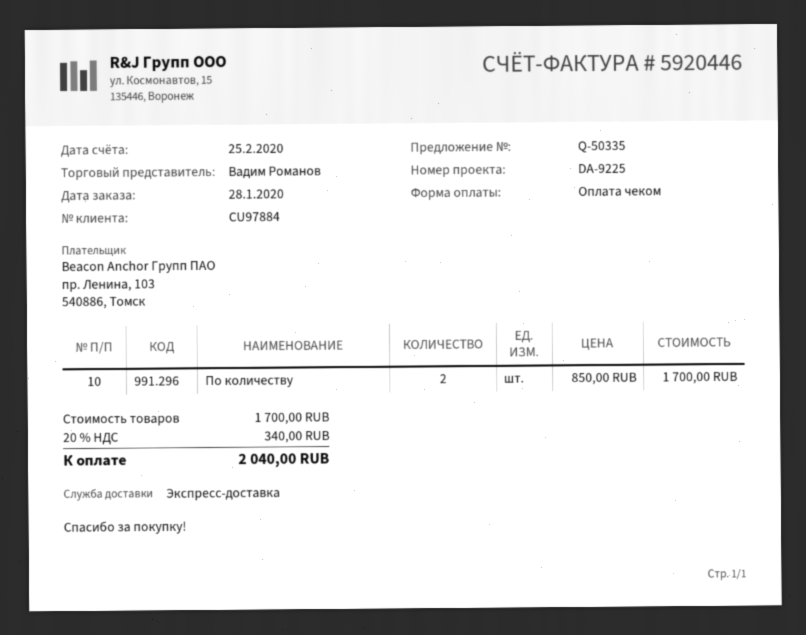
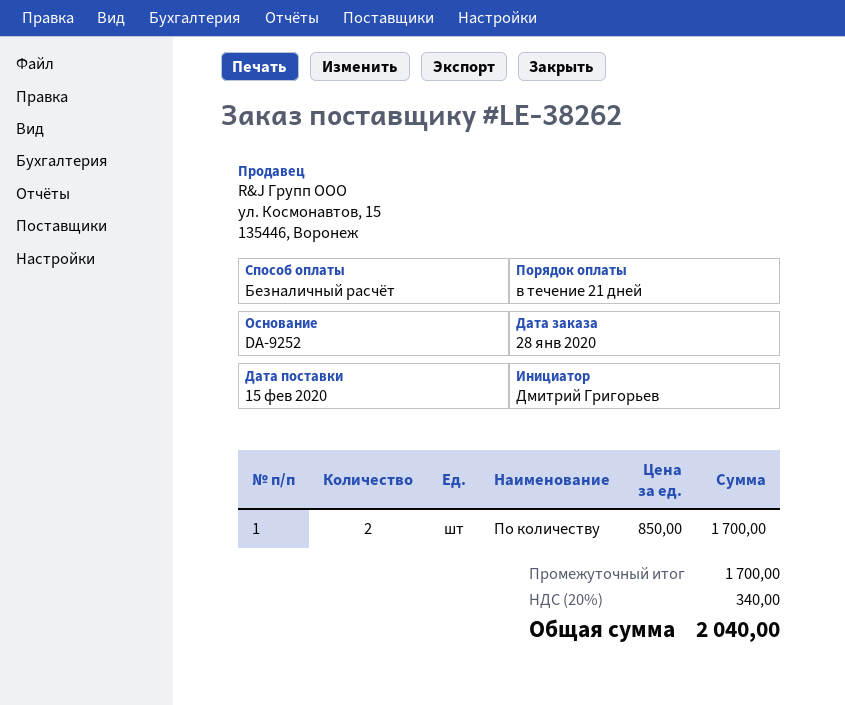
reference: DA-9225 -> DA-9252
payment method: cheque -> bank transfer

